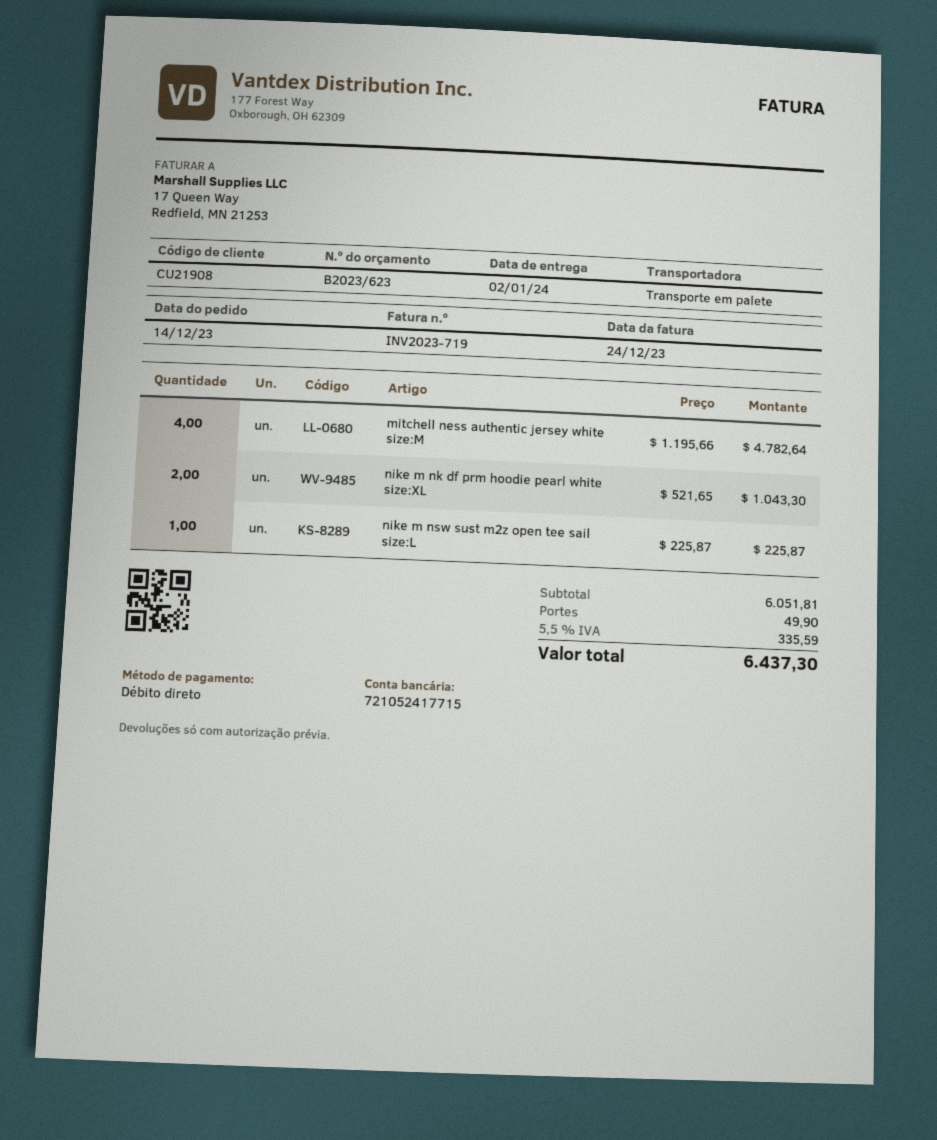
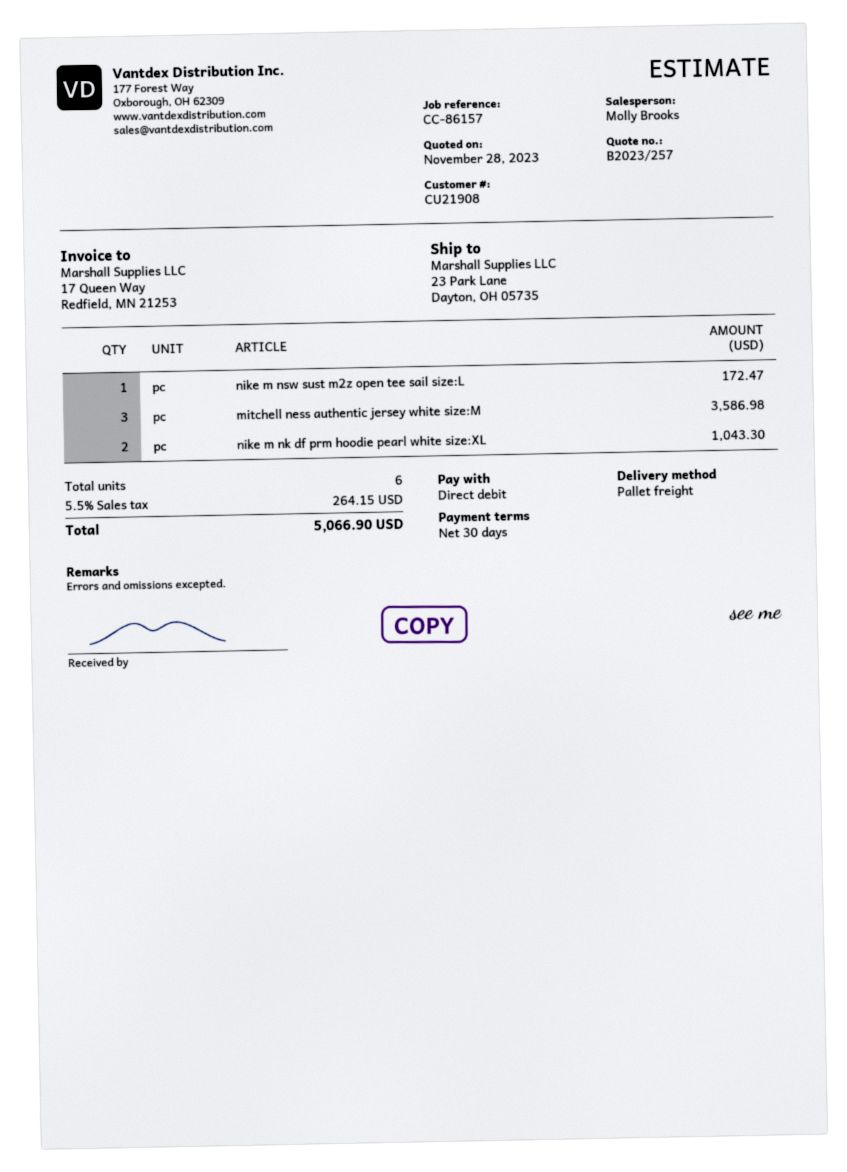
quote number: B2023/623 -> B2023/257
mitchell ness authentic jersey white size:M: 4 for 4782.64 -> 3 for 3586.98
nike m nsw sust m2z open tee sail size:L: 1 for 225.87 -> 1 for 172.47
shipping: 49.90 -> none
tax: 5.5% = 335.59 -> 5.5% = 264.15
total: 6437.30 -> 5066.90

